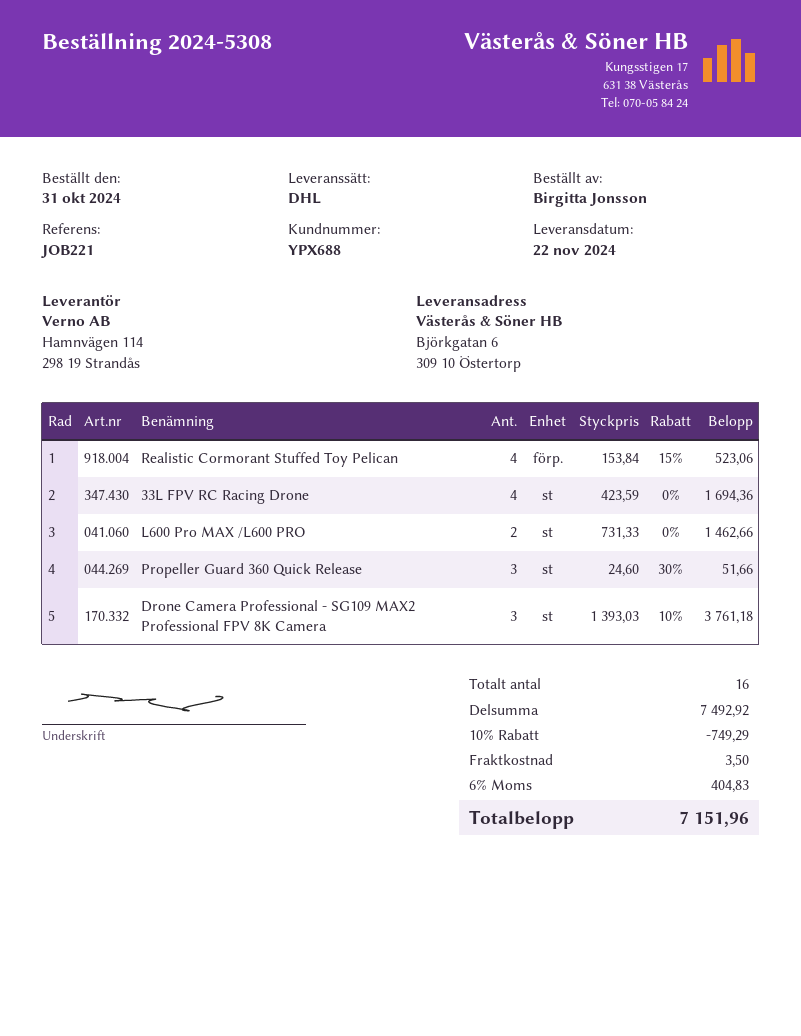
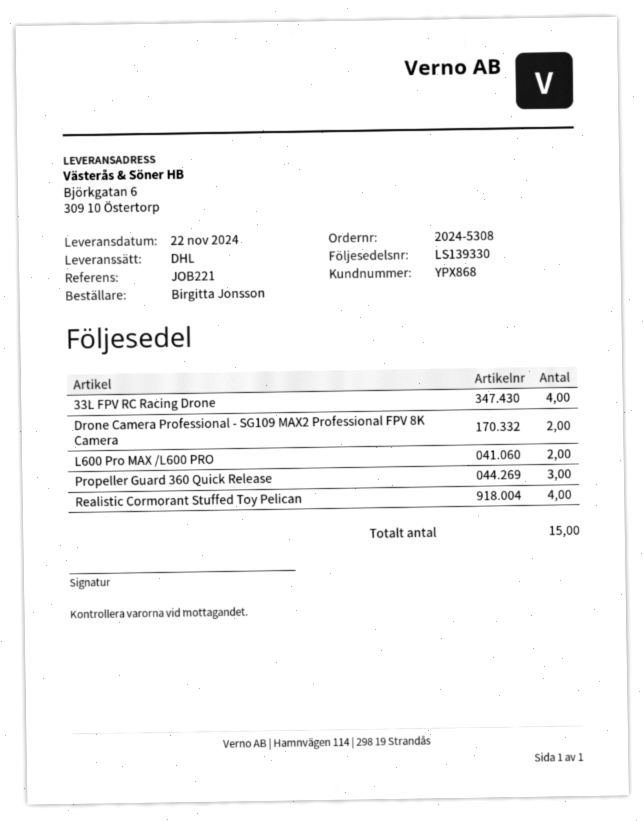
customer number: YPX688 -> YPX868
Drone Camera Professional - SG109 MAX2 Professional FPV 8K Camera: 3 -> 2
total quantity: 16 -> 15

